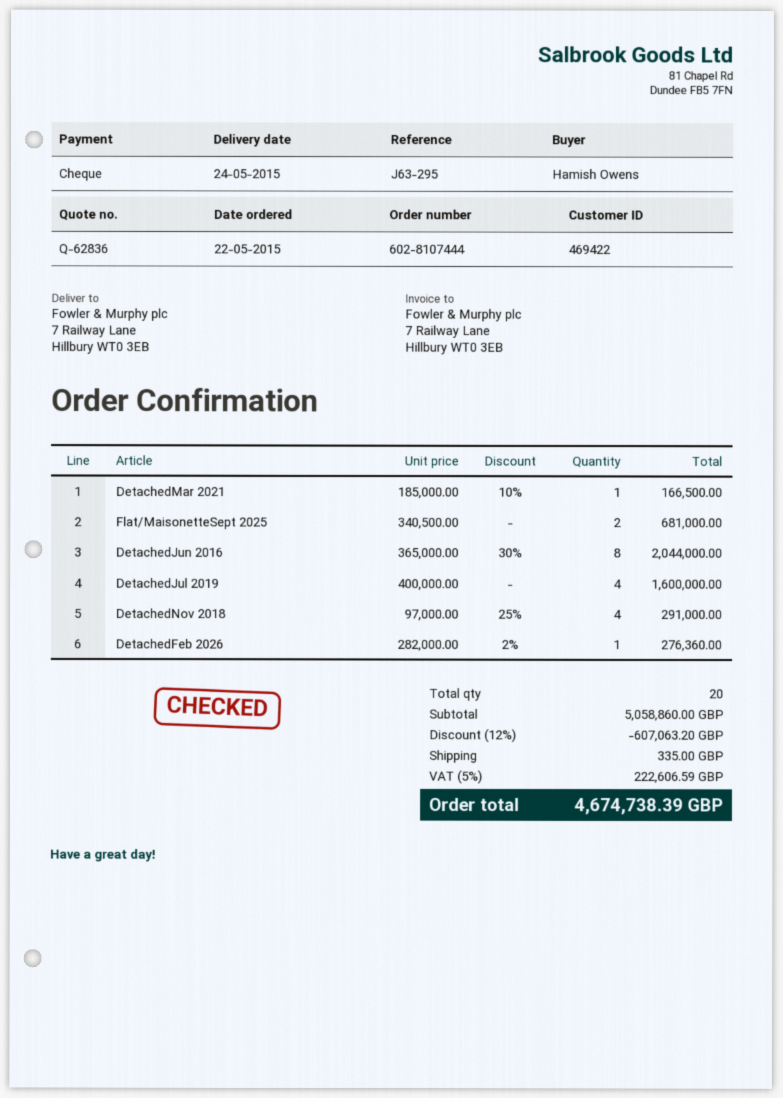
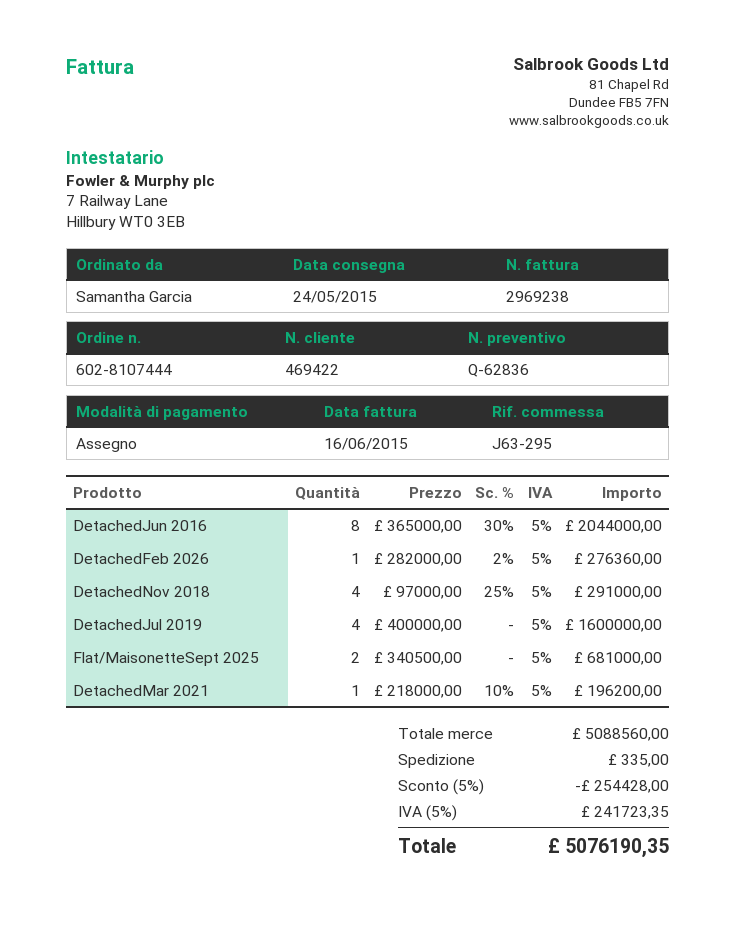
ordered by: Hamish Owens -> Samantha Garcia
DetachedMar 2021: 1 x 185000.00 - 10% = 166500.00 -> 1 x 218000.00 - 10% = 196200.00
subtotal: 5058860.00 -> 5088560.00
discount: 12% = 607063.20 -> 5% = 254428.00
tax: 5% = 222606.59 -> 5% = 241723.35
total: 4674738.39 -> 5076190.35

